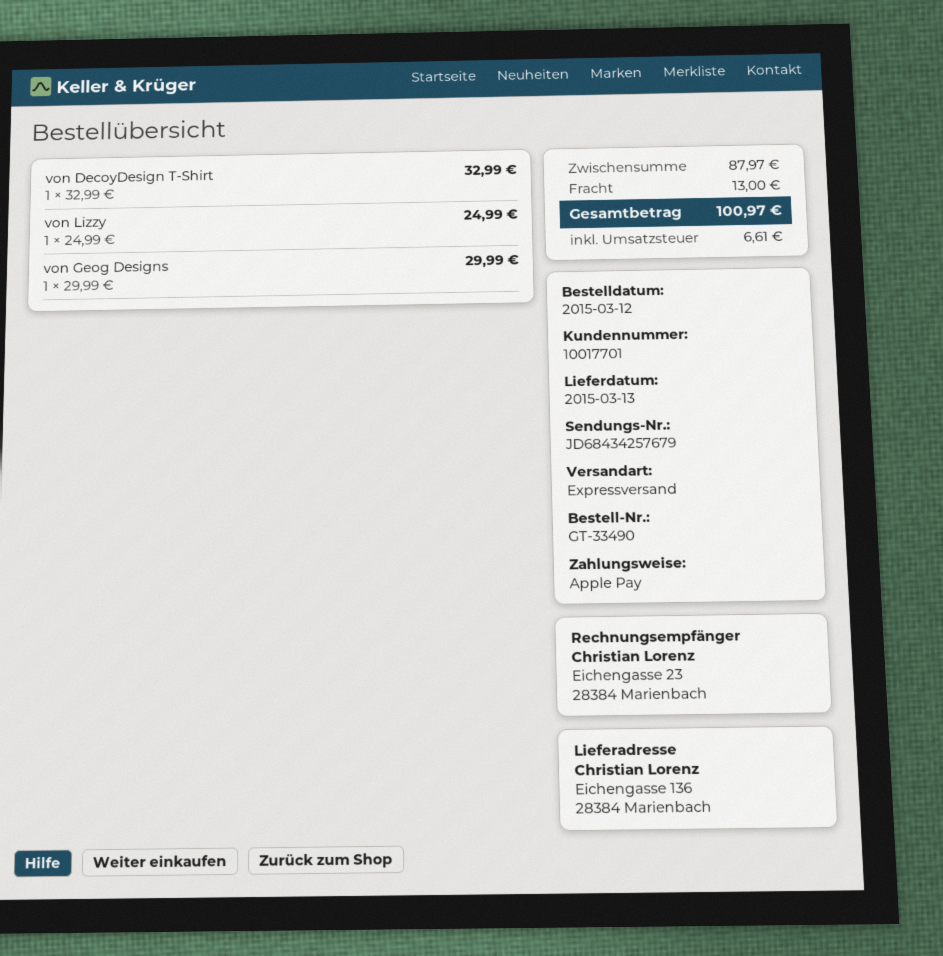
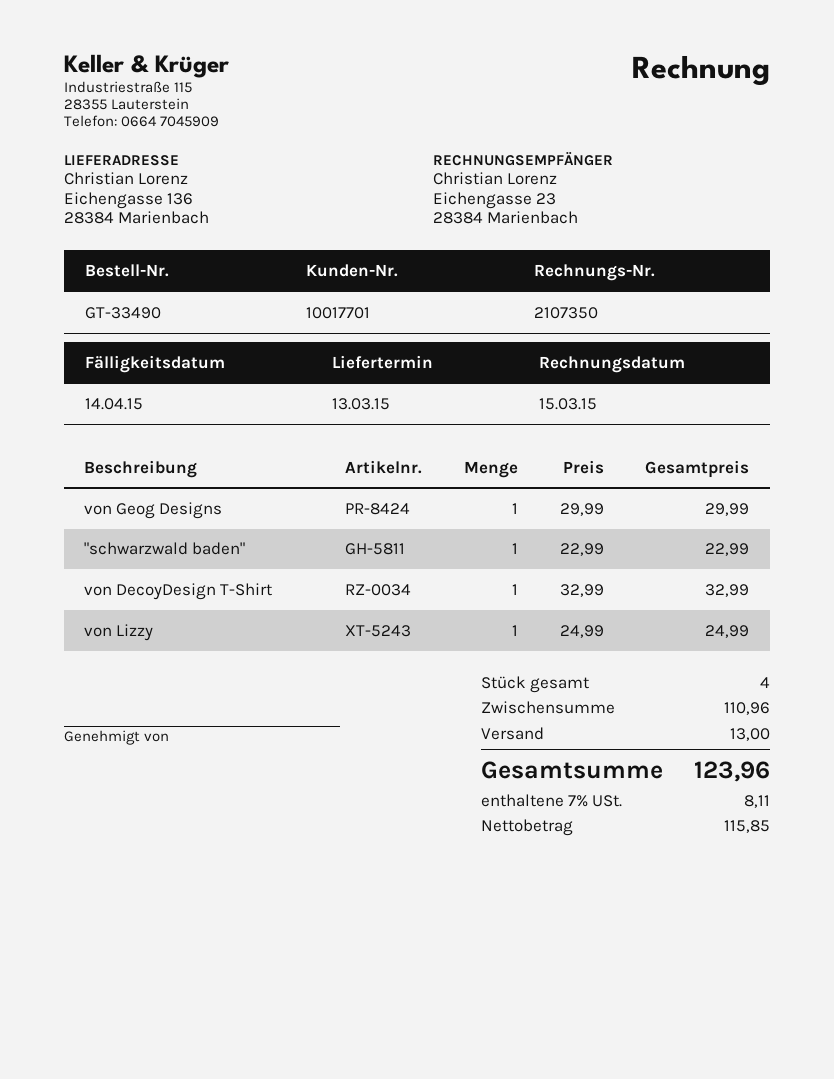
"schwarzwald baden": none -> 1 x 22.99 = 22.99
subtotal: 87.97 -> 110.96
tax: 6.61 -> 8.11
total: 100.97 -> 123.96

